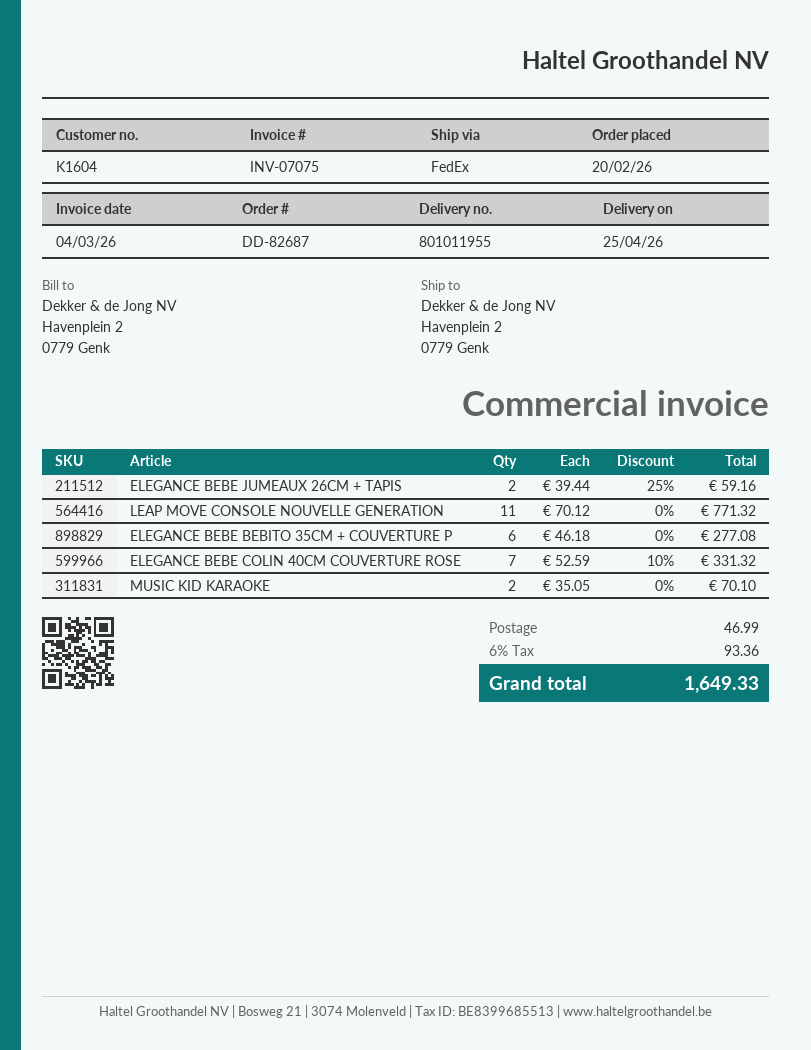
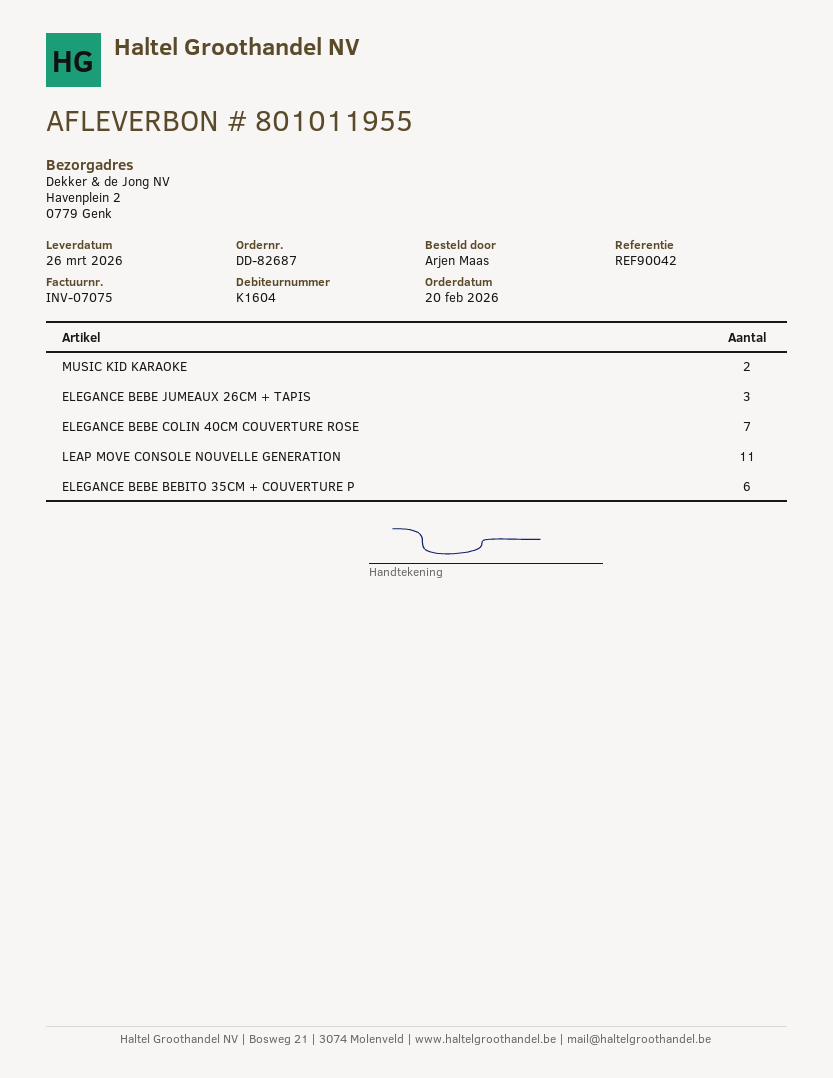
delivery date: 2026-04-25 -> 2026-03-26
ELEGANCE BEBE JUMEAUX 26CM + TAPIS: 2 -> 3

